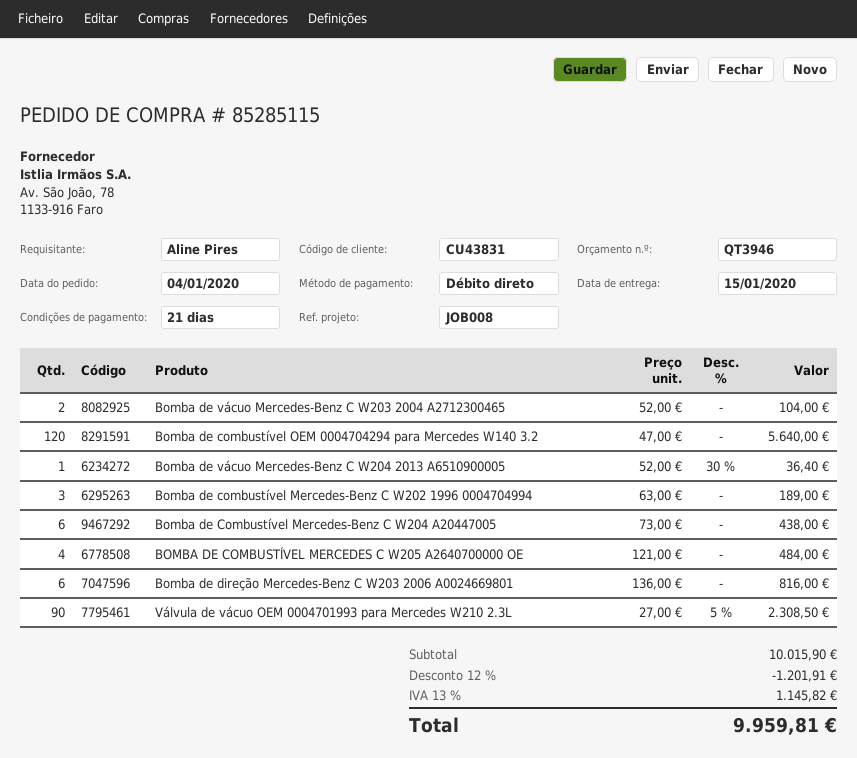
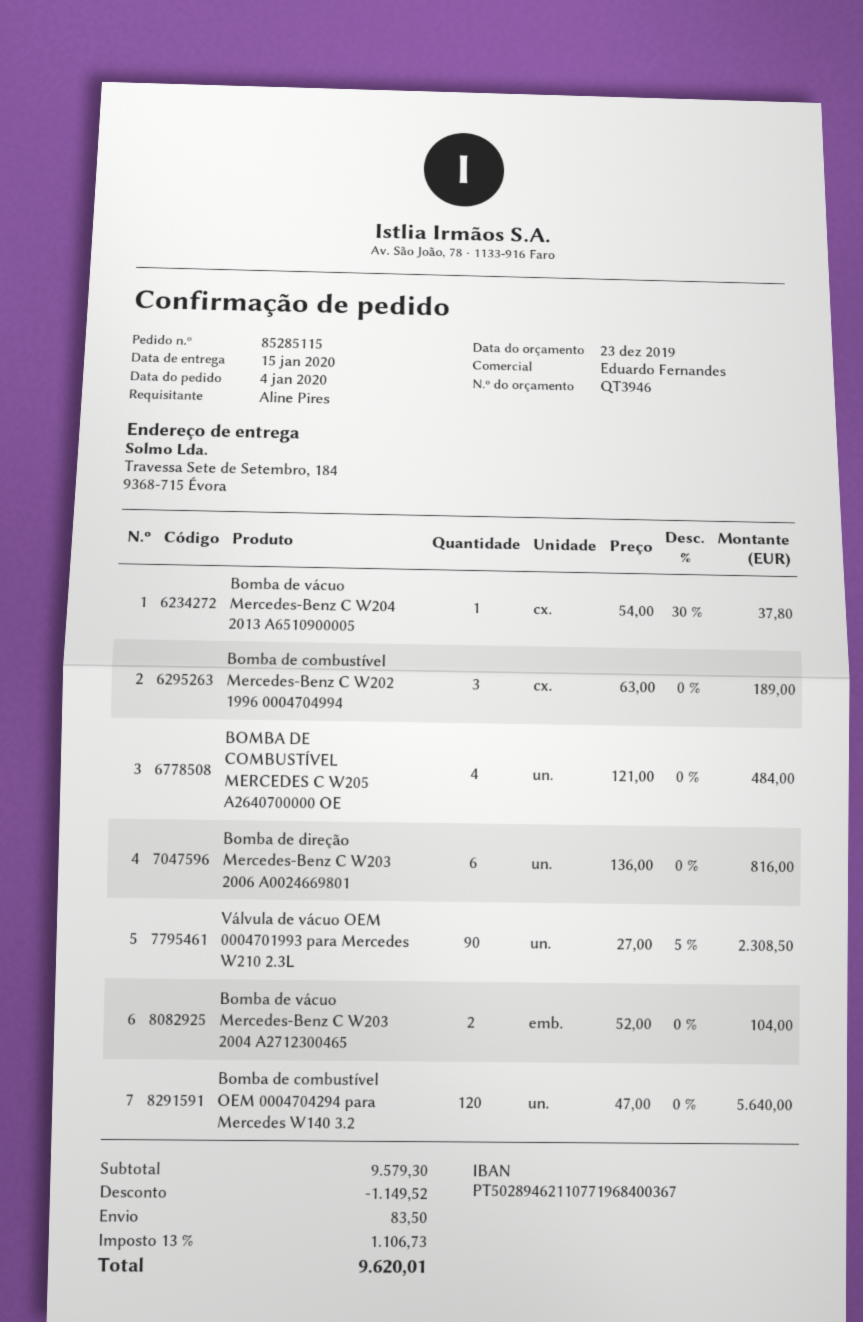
Bomba de vácuo Mercedes-Benz C W204 2013 A6510900005: 1 x 52.00 - 30% = 36.40 -> 1 x 54.00 - 30% = 37.80
Bomba de Combustível Mercedes-Benz C W204 A20447005: 6 x 73.00 = 438.00 -> none
subtotal: 10015.90 -> 9579.30
discount: 1201.91 -> 1149.52
shipping: none -> 83.50
tax: 13% = 1145.82 -> 13% = 1106.73
total: 9959.81 -> 9620.01

